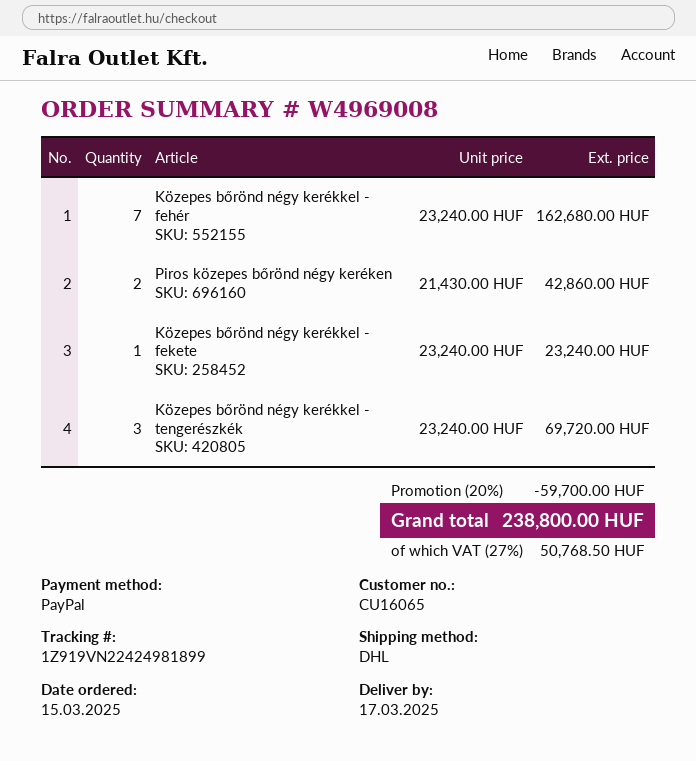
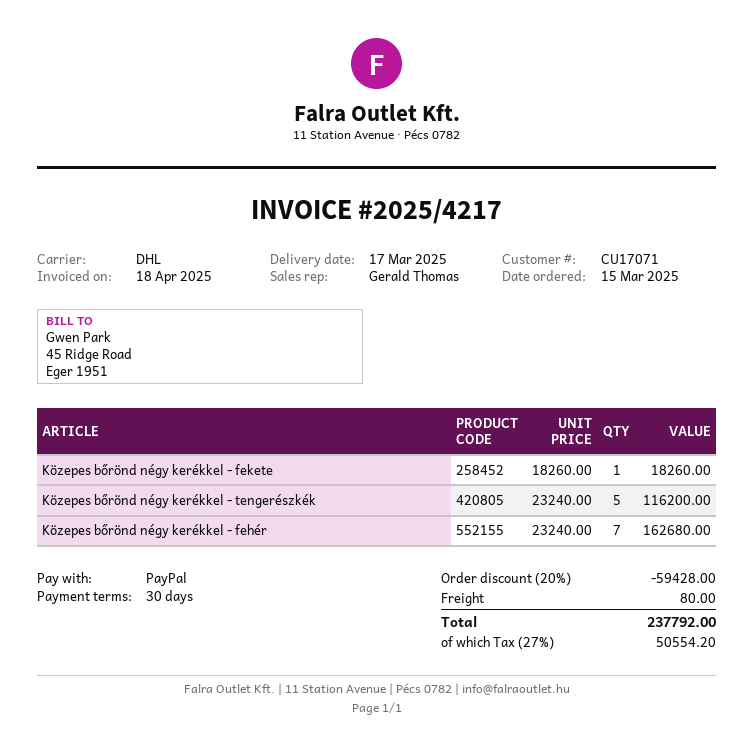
customer number: CU16065 -> CU17071
Piros közepes bőrönd négy keréken: 2 x 21430.00 = 42860.00 -> none
Közepes bőrönd négy kerékkel - fekete: 1 x 23240.00 = 23240.00 -> 1 x 18260.00 = 18260.00
Közepes bőrönd négy kerékkel - tengerészkék: 3 x 23240.00 = 69720.00 -> 5 x 23240.00 = 116200.00
discount: 20% = 59700.00 -> 20% = 59428.00
shipping: none -> 80.00
tax: 27% = 50768.50 -> 27% = 50554.20
total: 238800.00 -> 237792.00

